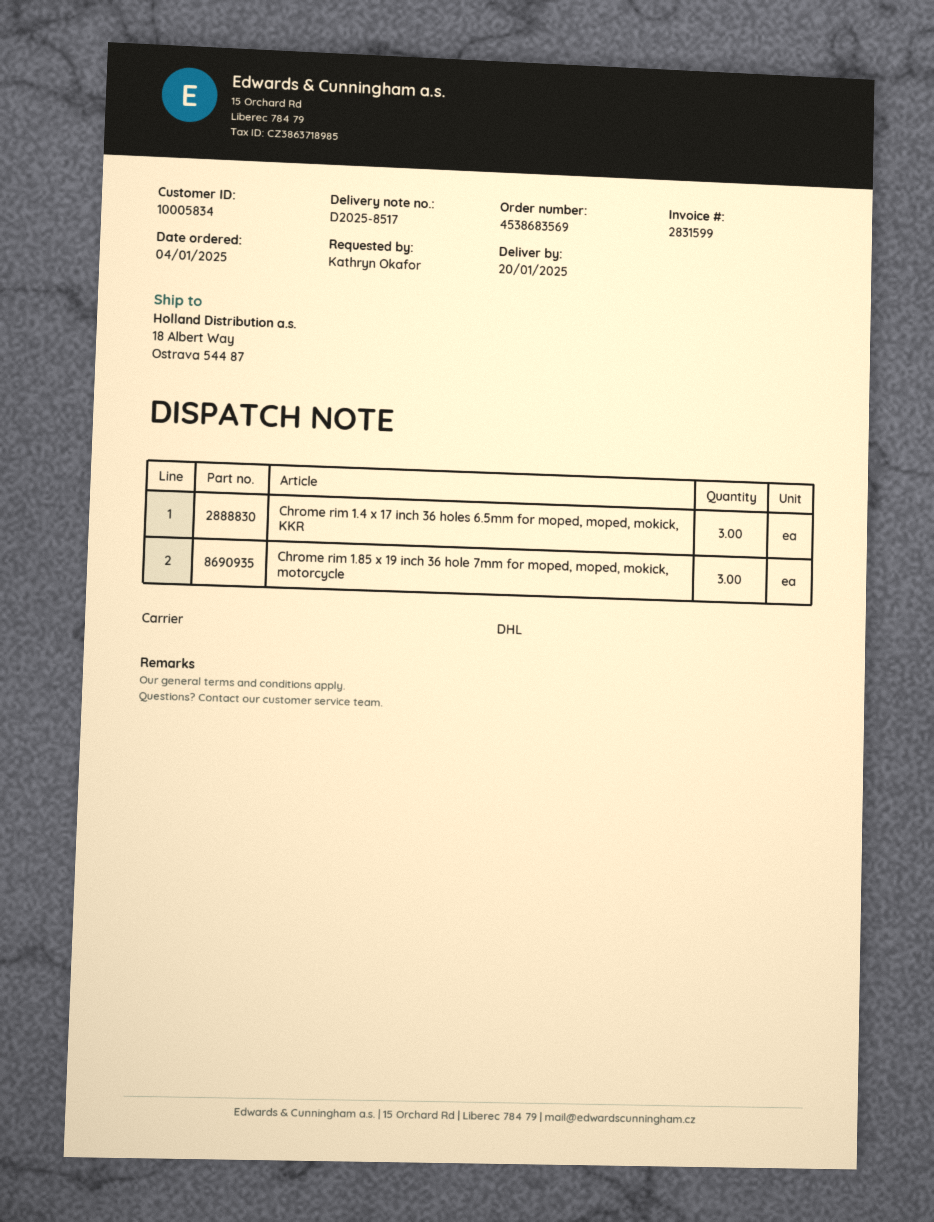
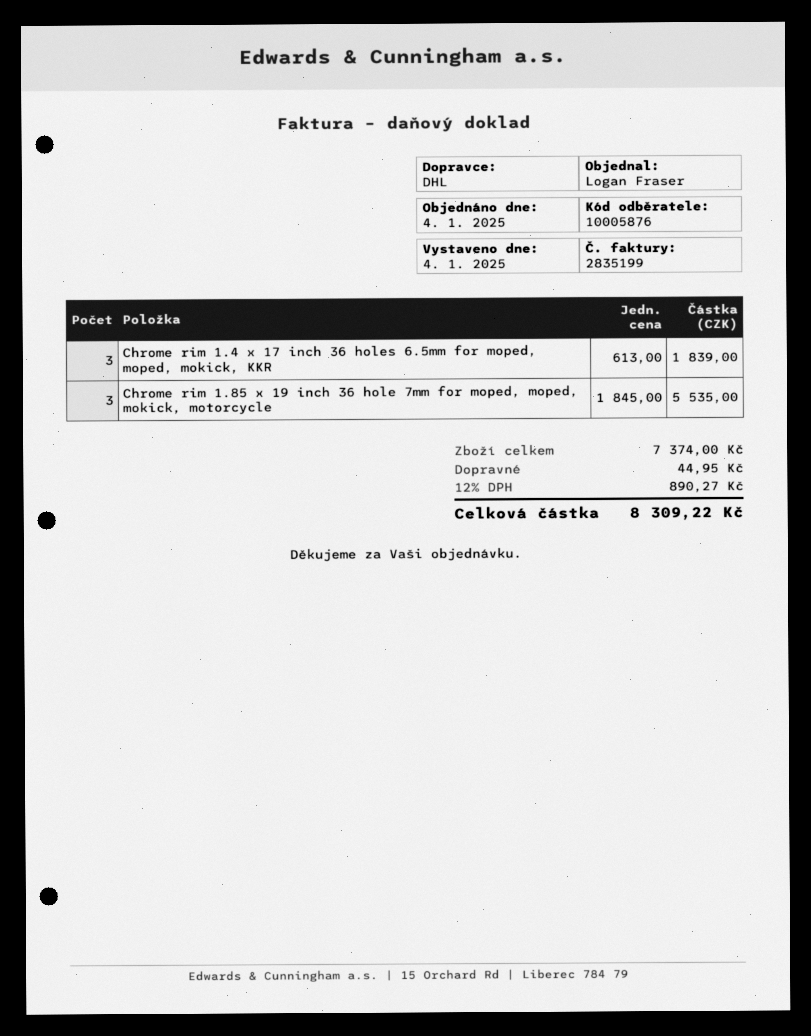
invoice number: 2831599 -> 2835199
customer number: 10005834 -> 10005876
ordered by: Kathryn Okafor -> Logan Fraser

